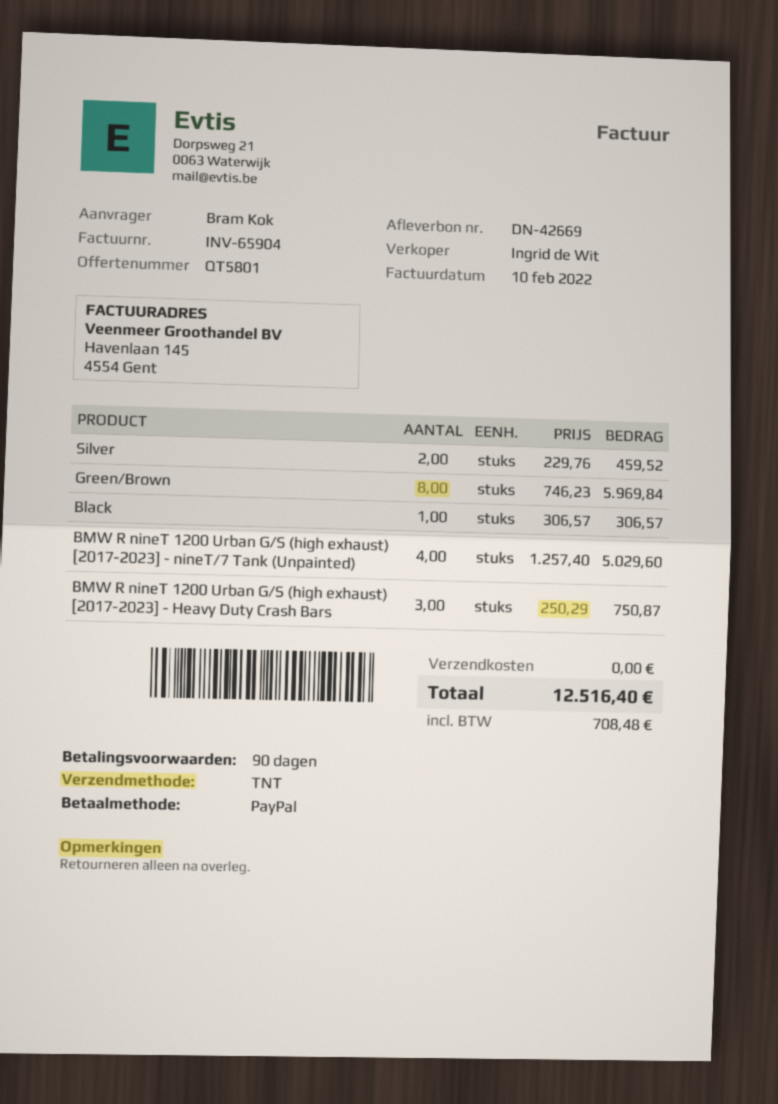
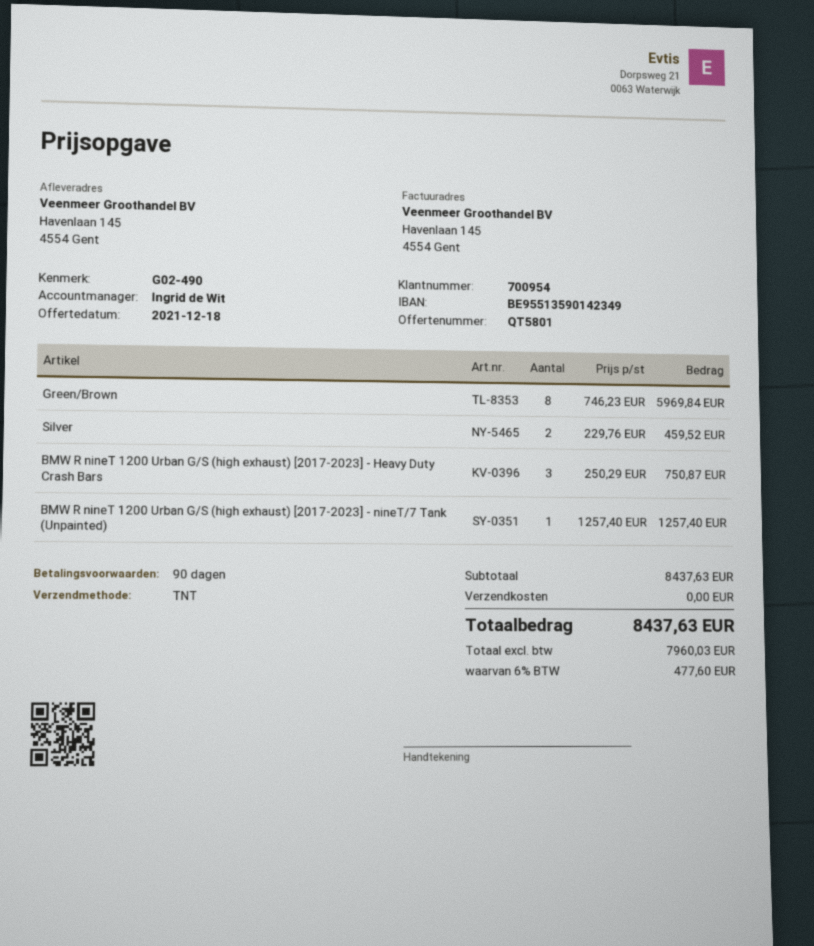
Black: 1 x 306.57 = 306.57 -> none
BMW R nineT 1200 Urban G/S (high exhaust) [2017-2023] - nineT/7 Tank (Unpainted): 4 x 1257.40 = 5029.60 -> 1 x 1257.40 = 1257.40
tax: 708.48 -> 477.60
total: 12516.40 -> 8437.63

